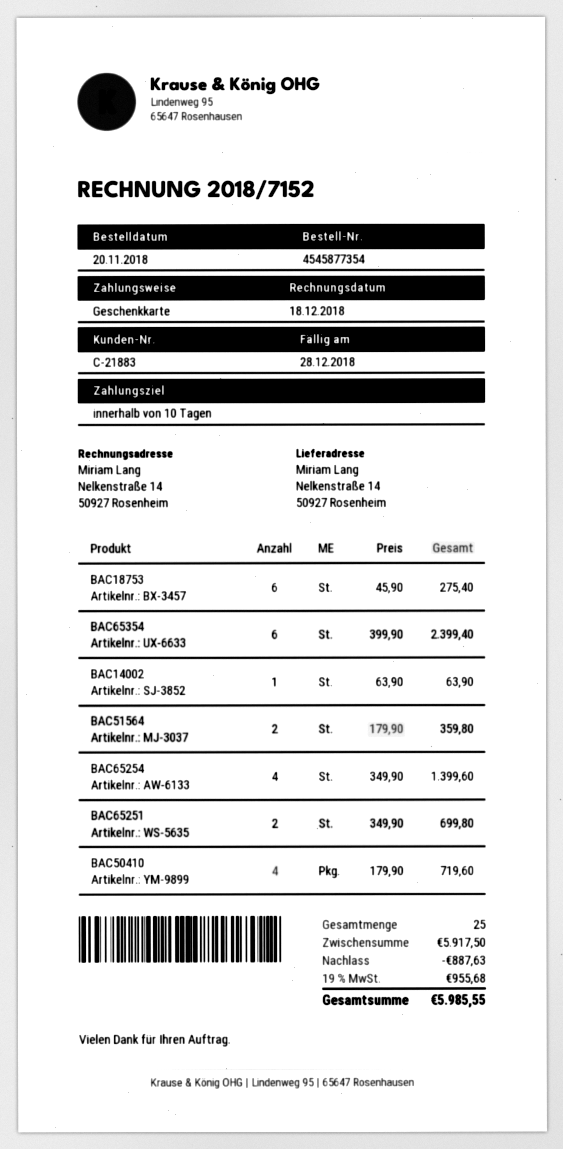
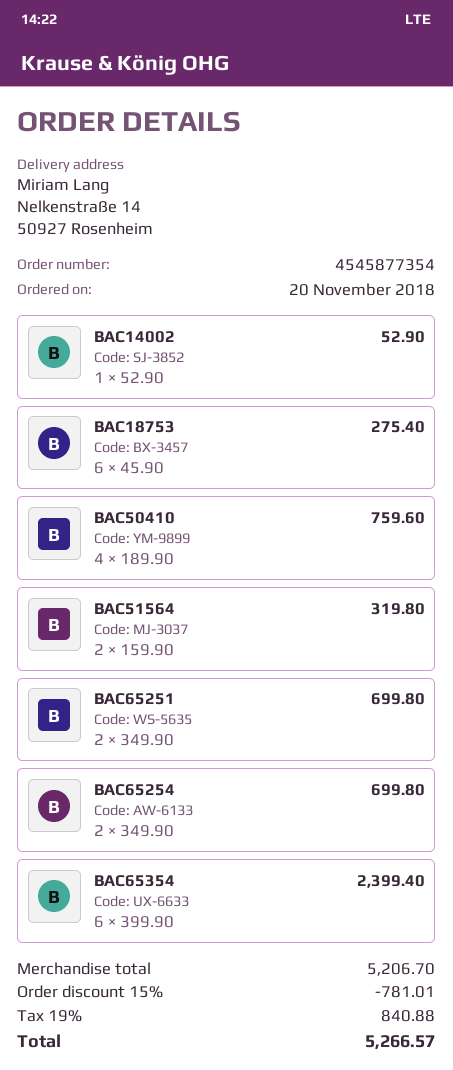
BAC14002: 1 x 63.90 = 63.90 -> 1 x 52.90 = 52.90
BAC51564: 2 x 179.90 = 359.80 -> 2 x 159.90 = 319.80
BAC65254: 4 x 349.90 = 1399.60 -> 2 x 349.90 = 699.80
BAC50410: 4 x 179.90 = 719.60 -> 4 x 189.90 = 759.60
subtotal: 5917.50 -> 5206.70
discount: 887.63 -> 781.01
tax: 19% = 955.68 -> 19% = 840.88
total: 5985.55 -> 5266.57

